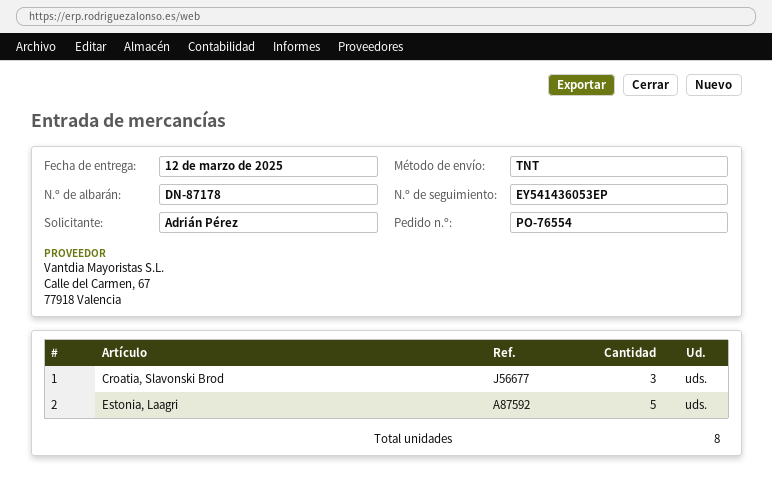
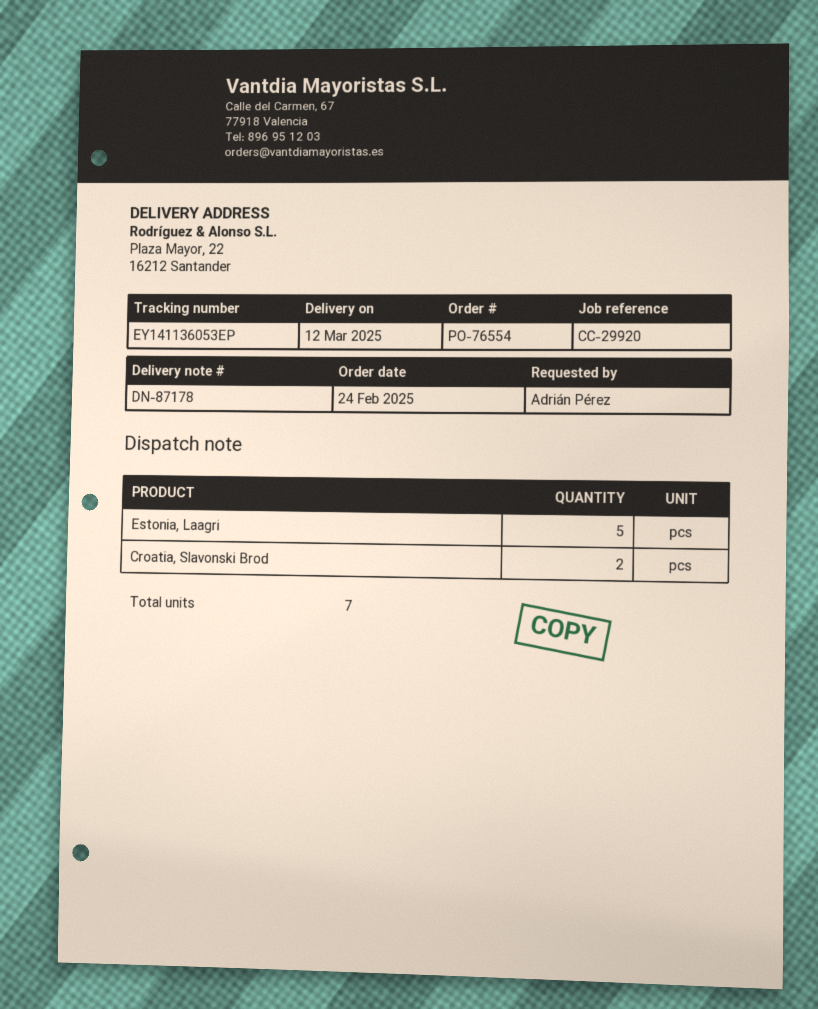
tracking number: EY541436053EP -> EY141136053EP
Croatia, Slavonski Brod: 3 -> 2
total quantity: 8 -> 7

